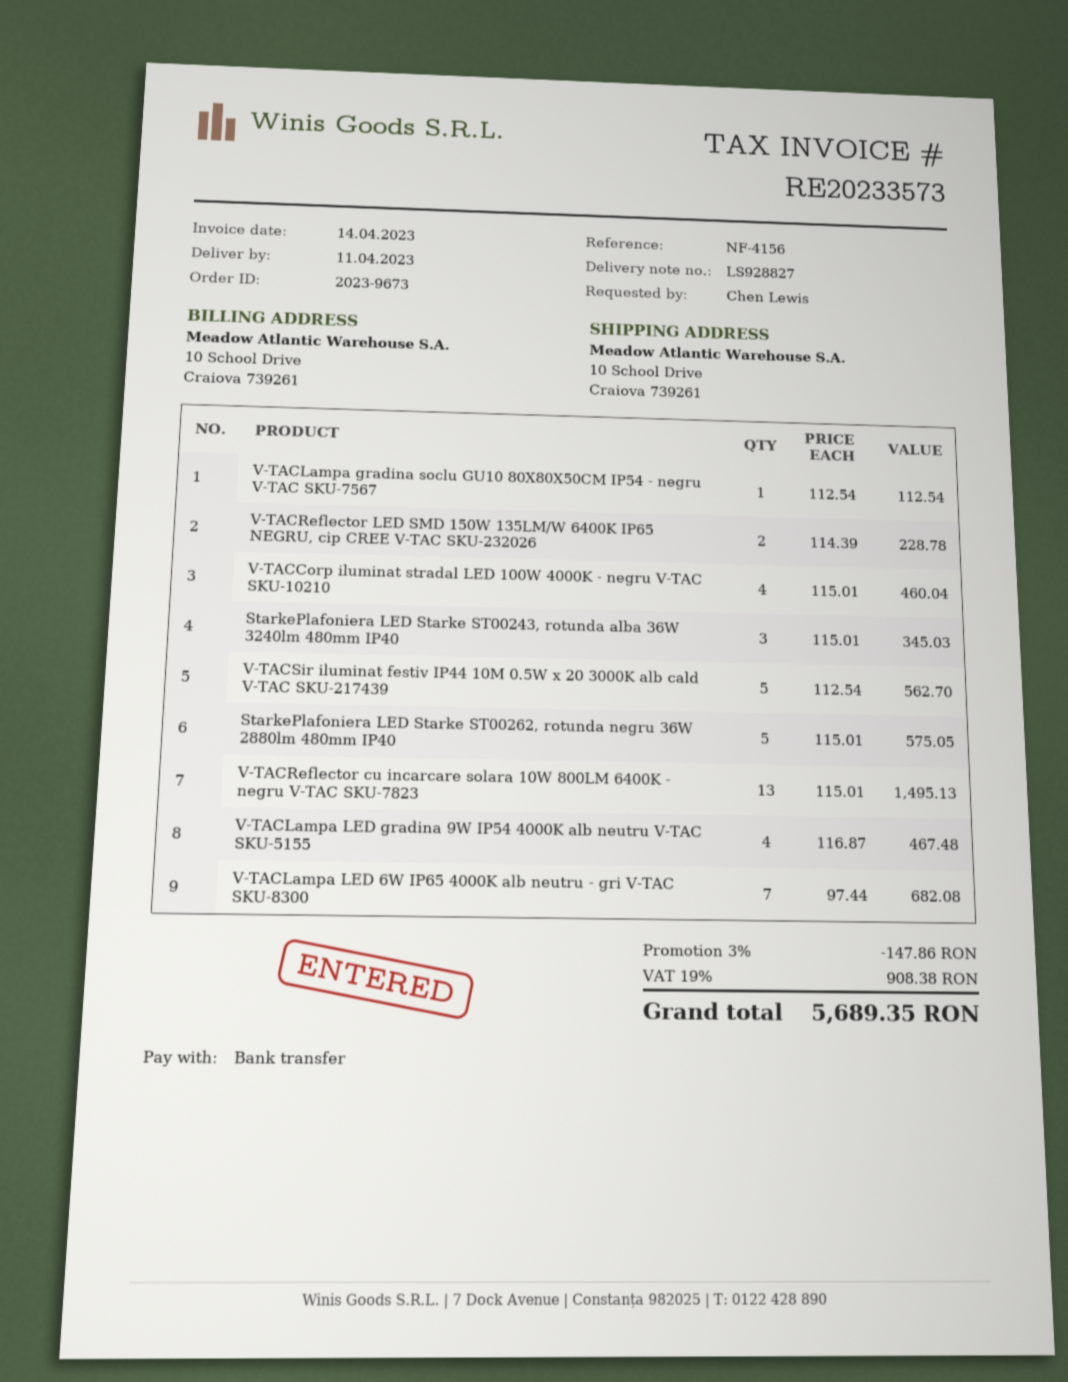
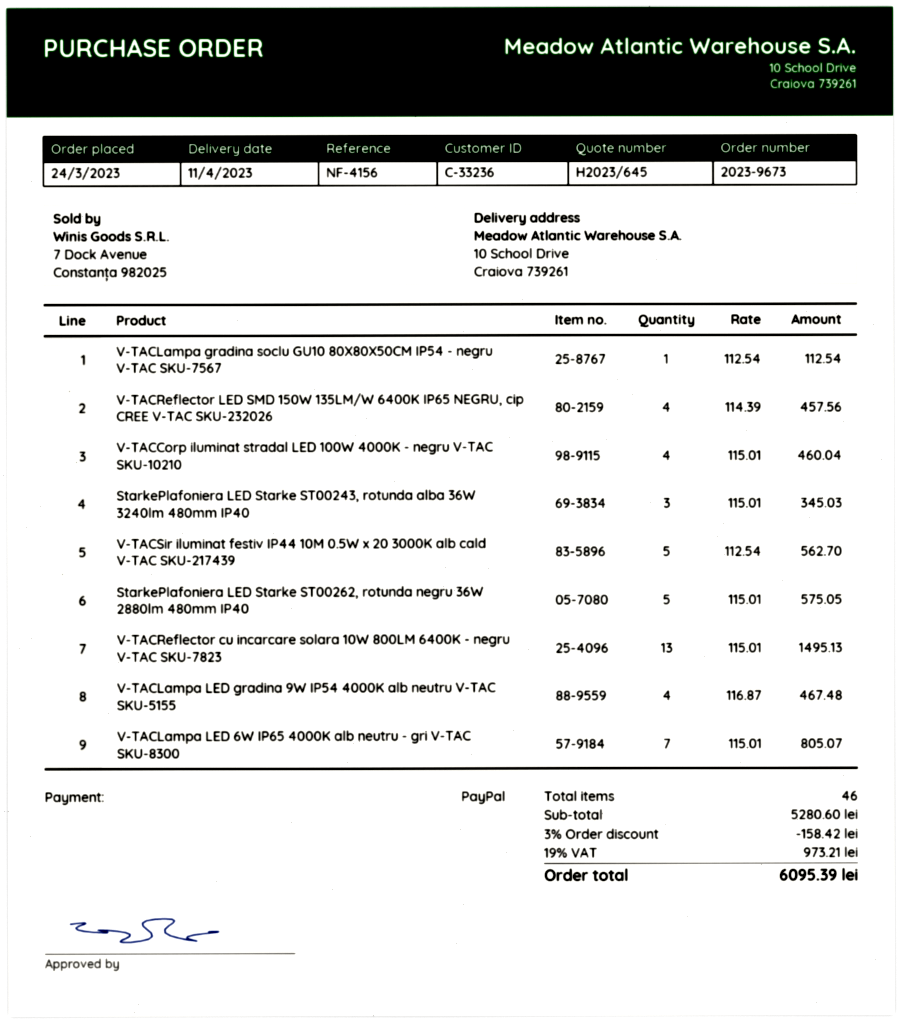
payment method: bank transfer -> PayPal
V-TACReflector LED SMD 150W 135LM/W 6400K IP65 NEGRU, cip CREE V-TAC SKU-232026: 2 x 114.39 = 228.78 -> 4 x 114.39 = 457.56
V-TACLampa LED 6W IP65 4000K alb neutru - gri V-TAC SKU-8300: 7 x 97.44 = 682.08 -> 7 x 115.01 = 805.07
discount: 3% = 147.86 -> 3% = 158.42
tax: 19% = 908.38 -> 19% = 973.21
total: 5689.35 -> 6095.39

